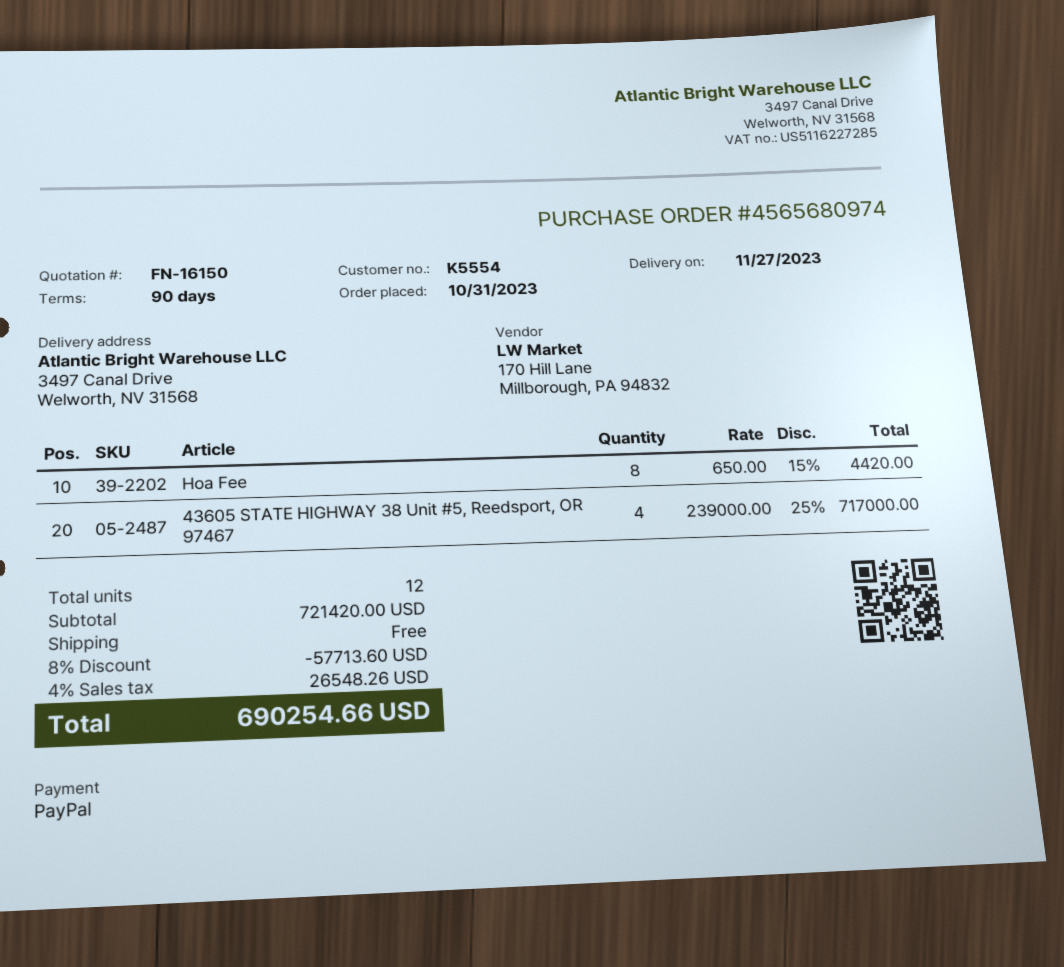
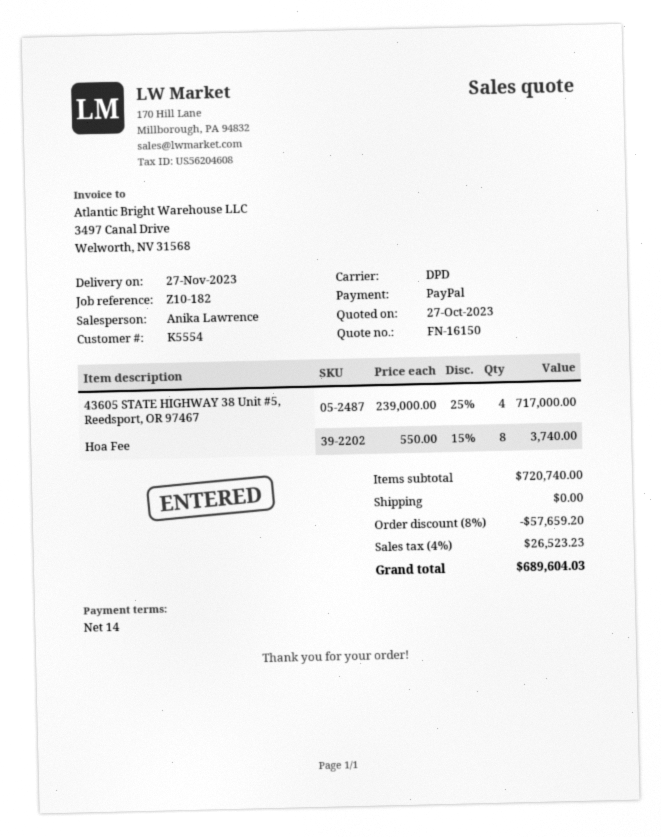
payment terms: 90 days -> 14 days
Hoa Fee: 8 x 650.00 - 15% = 4420.00 -> 8 x 550.00 - 15% = 3740.00
subtotal: 721420.00 -> 720740.00
discount: 8% = 57713.60 -> 8% = 57659.20
tax: 4% = 26548.26 -> 4% = 26523.23
total: 690254.66 -> 689604.03

